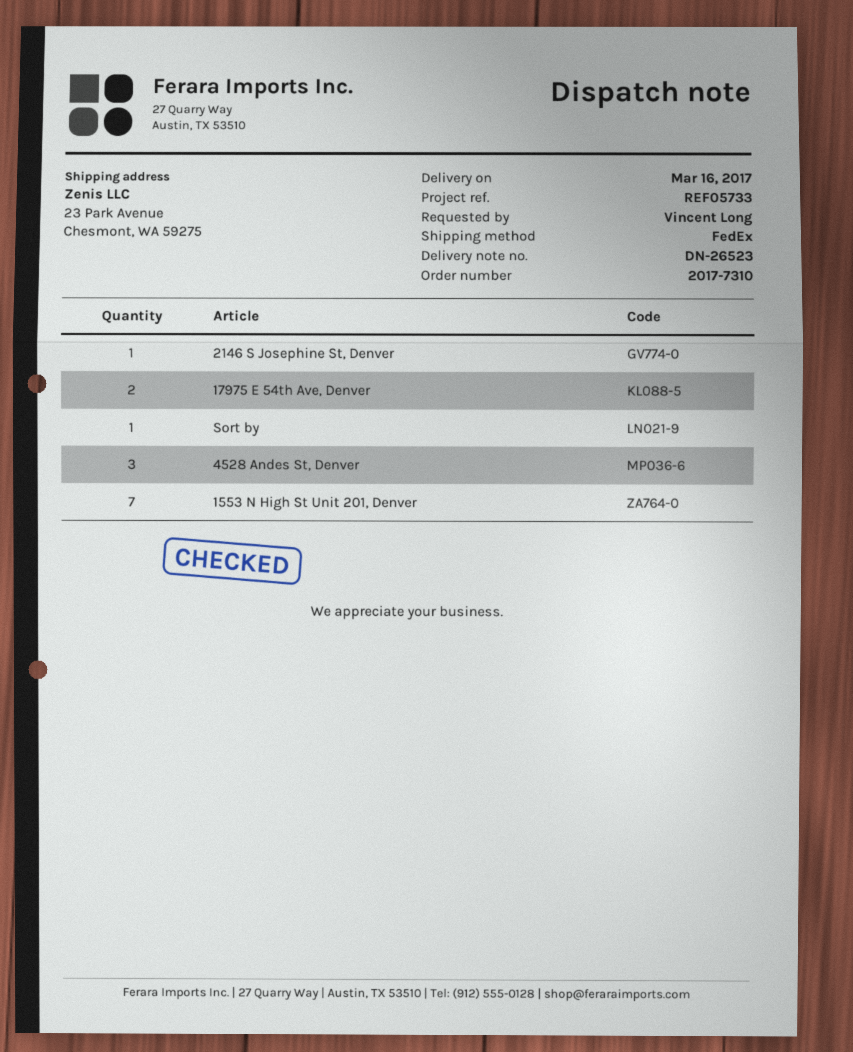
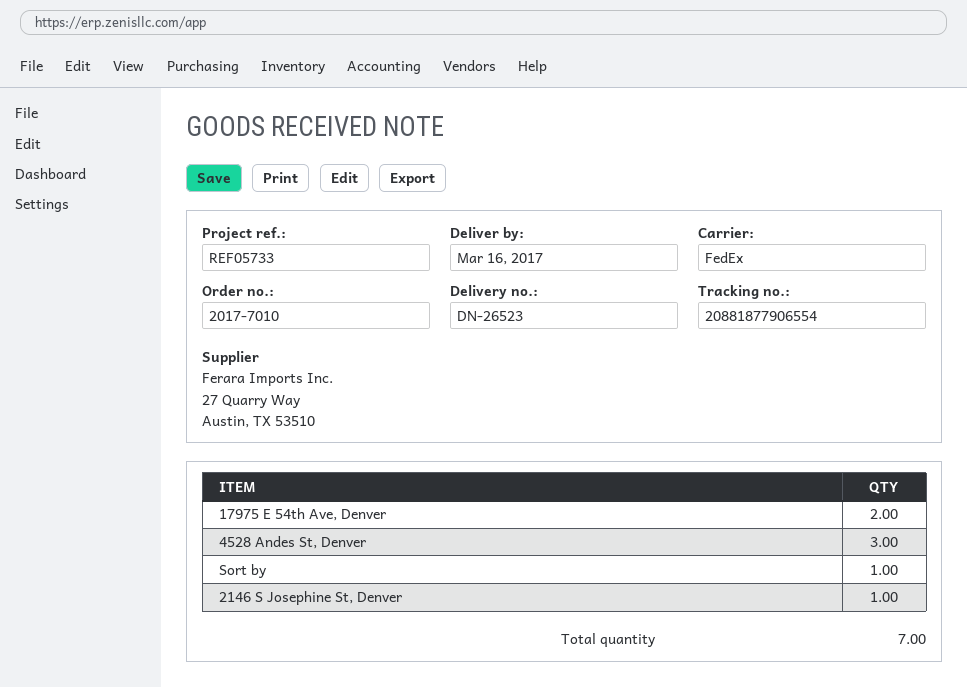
order number: 2017-7310 -> 2017-7010
1553 N High St Unit 201, Denver: 7 -> none

